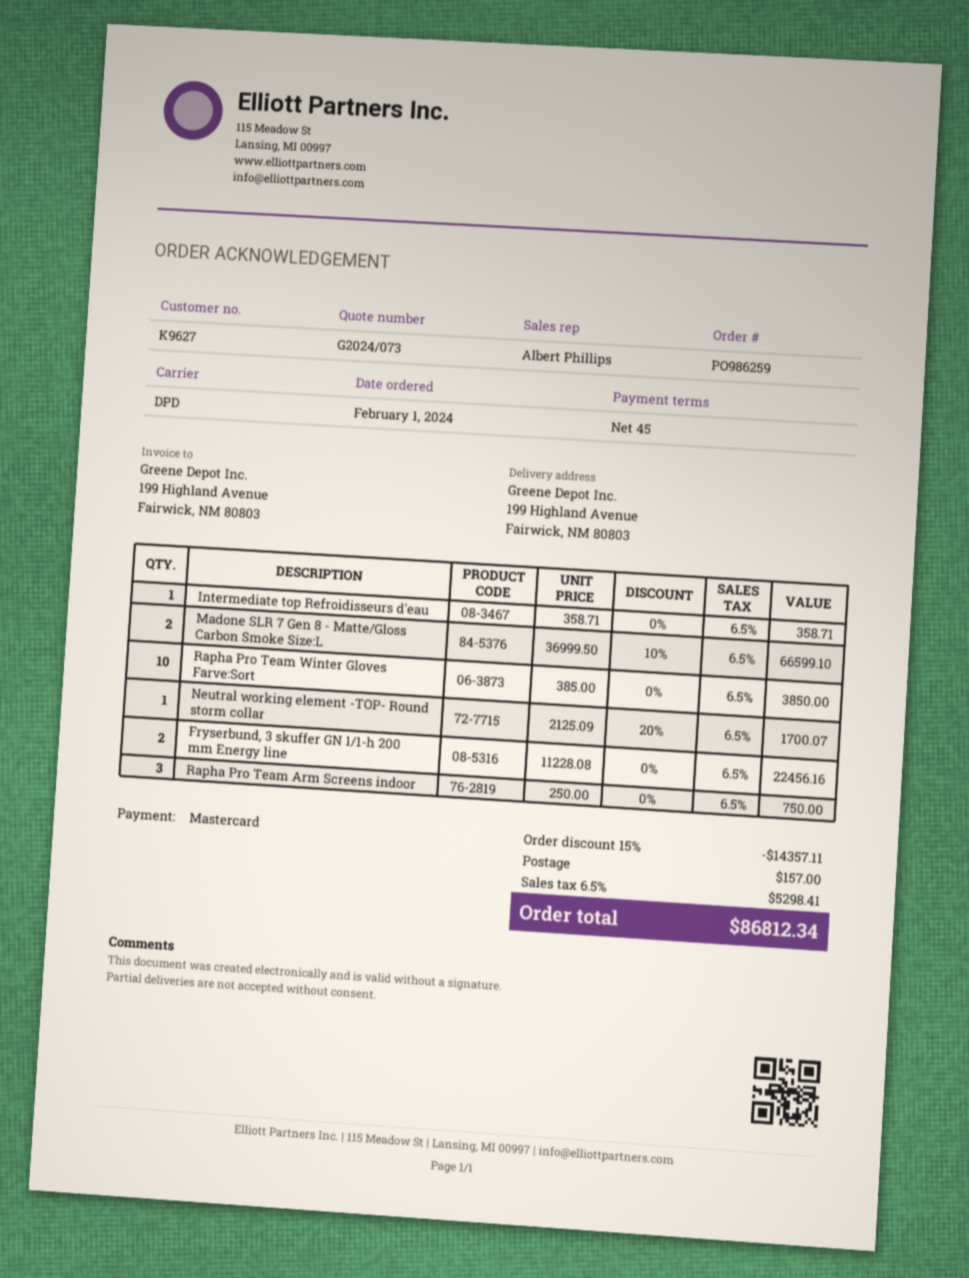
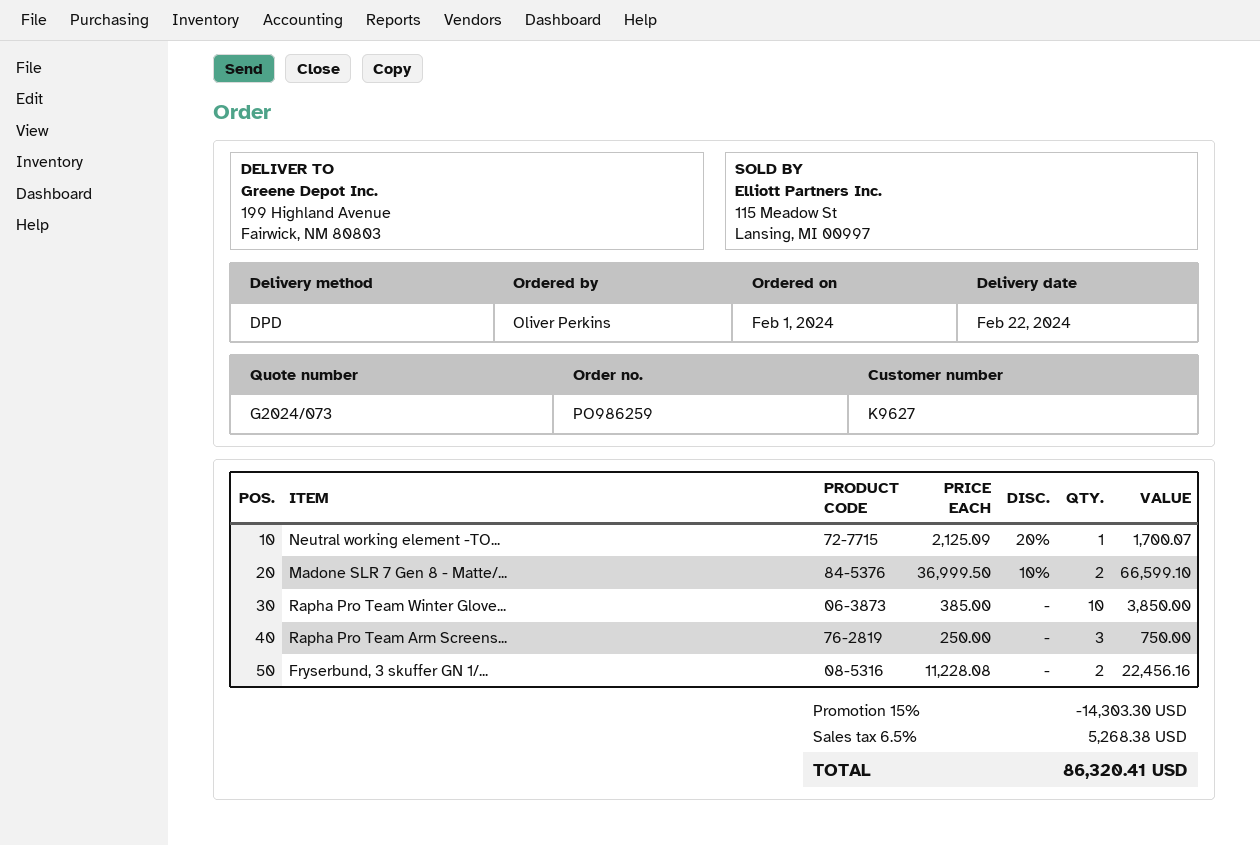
Intermediate top Refroidisseurs d'eau: 1 x 358.71 = 358.71 -> none
discount: 15% = 14357.11 -> 15% = 14303.30
shipping: 157.00 -> none
tax: 6.5% = 5298.41 -> 6.5% = 5268.38
total: 86812.34 -> 86320.41

